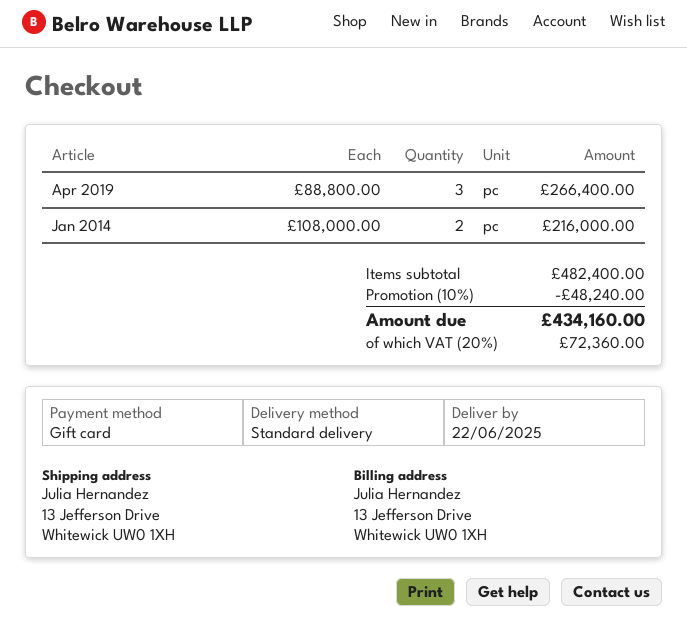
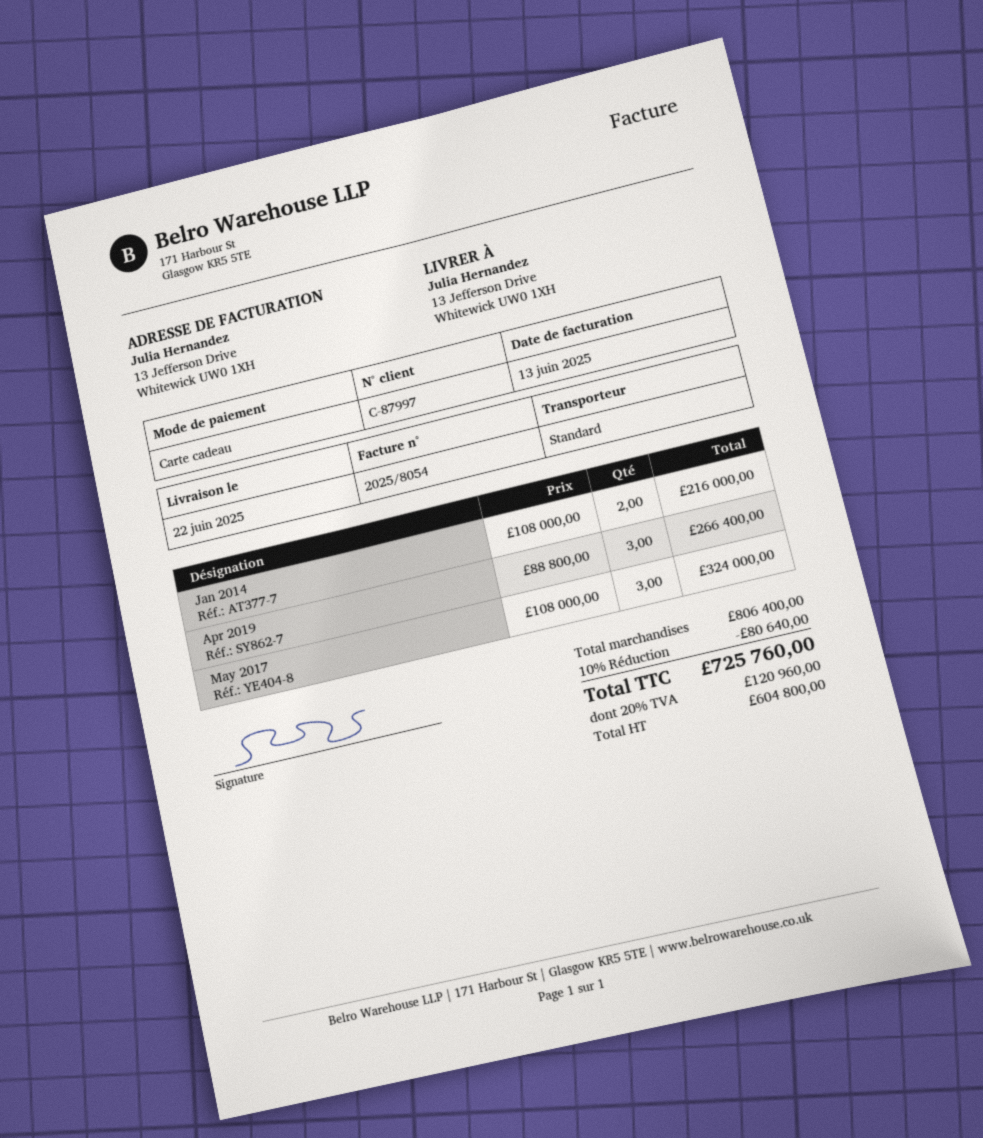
May 2017: none -> 3 x 108000.00 = 324000.00
subtotal: 482400.00 -> 806400.00
discount: 10% = 48240.00 -> 10% = 80640.00
tax: 20% = 72360.00 -> 20% = 120960.00
total: 434160.00 -> 725760.00

